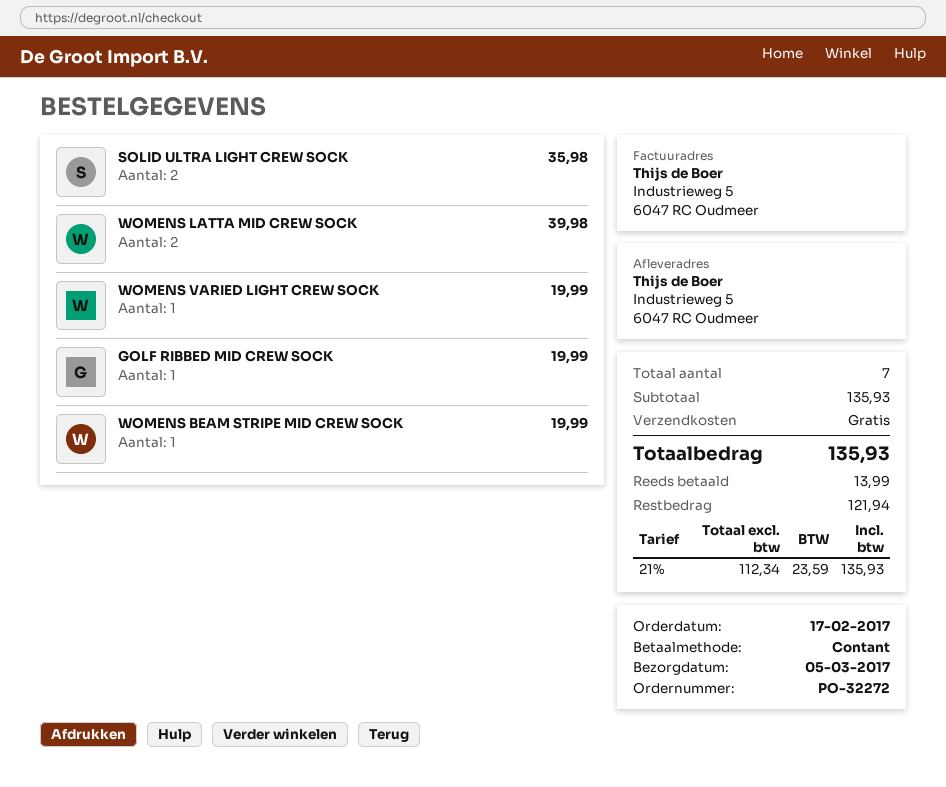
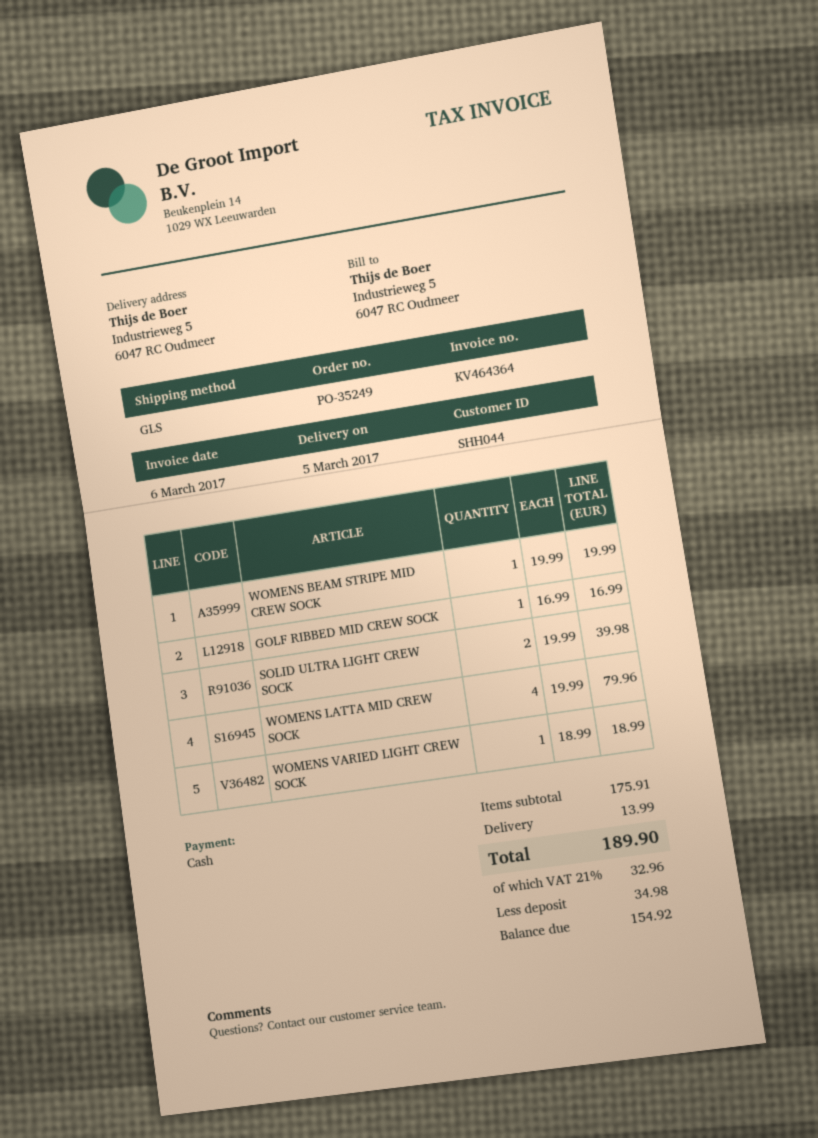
order number: PO-32272 -> PO-35249
SOLID ULTRA LIGHT CREW SOCK: 2 for 35.98 -> 2 for 39.98
WOMENS LATTA MID CREW SOCK: 2 for 39.98 -> 4 for 79.96
WOMENS VARIED LIGHT CREW SOCK: 1 for 19.99 -> 1 for 18.99
GOLF RIBBED MID CREW SOCK: 1 for 19.99 -> 1 for 16.99
subtotal: 135.93 -> 175.91
shipping: 0.00 -> 13.99
tax: 21% = 23.59 -> 21% = 32.96
total: 135.93 -> 189.90
deposit: 13.99 -> 34.98
balance: 121.94 -> 154.92

